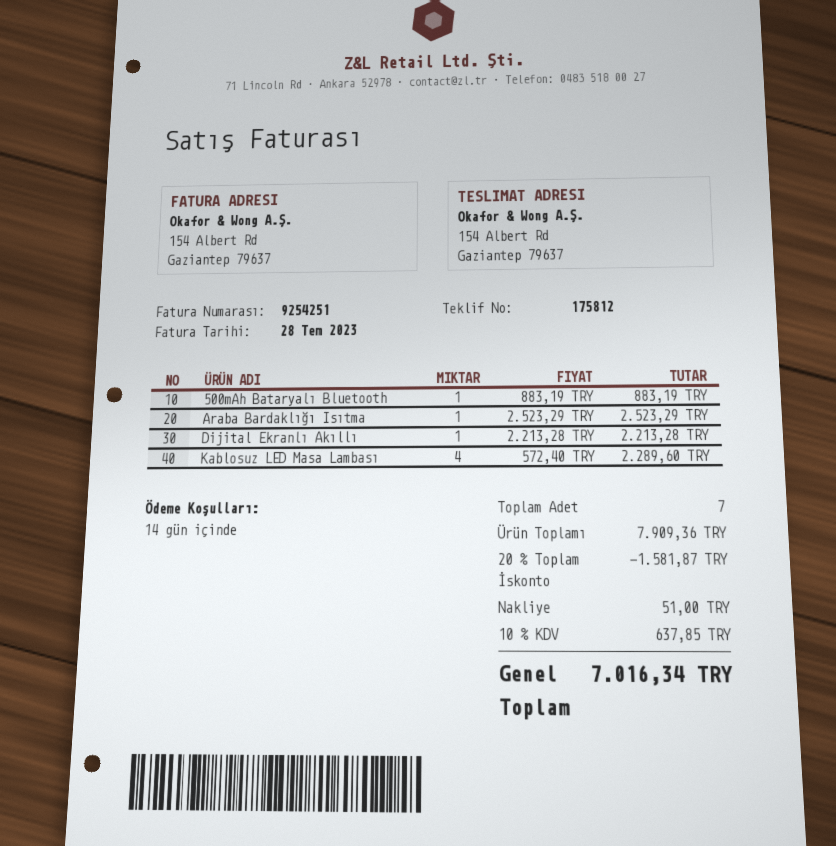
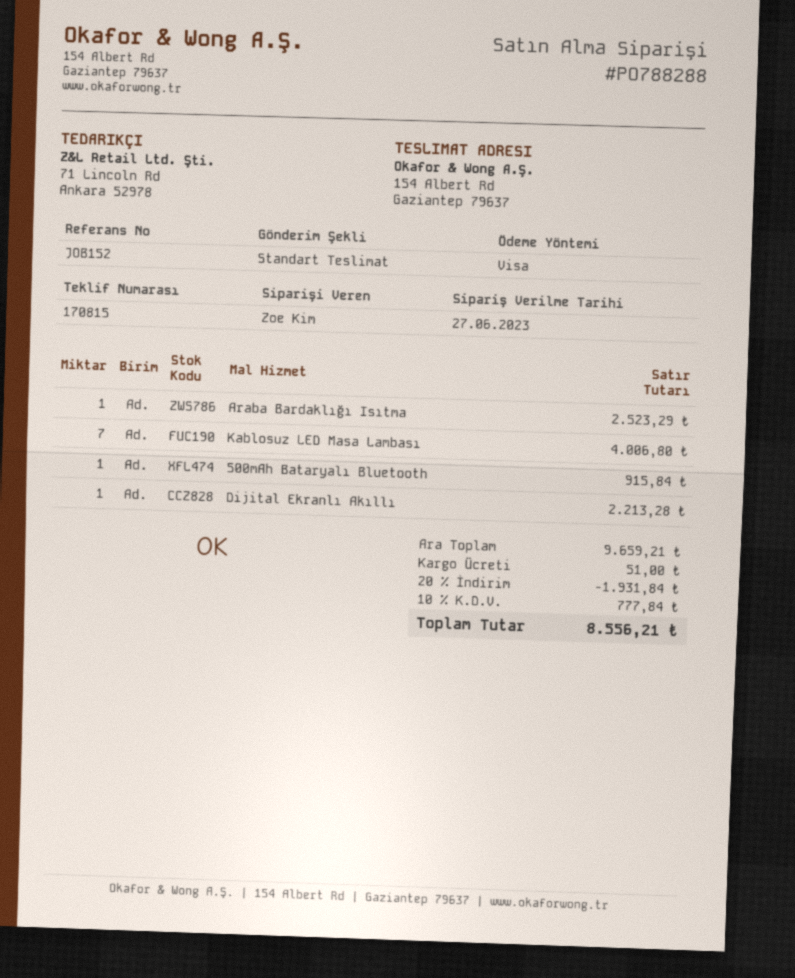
quote number: 175812 -> 170815
500mAh Bataryalı Bluetooth: 1 for 883.19 -> 1 for 915.84
Kablosuz LED Masa Lambası: 4 for 2289.60 -> 7 for 4006.80
subtotal: 7909.36 -> 9659.21
discount: 20% = 1581.87 -> 20% = 1931.84
tax: 10% = 637.85 -> 10% = 777.84
total: 7016.34 -> 8556.21

